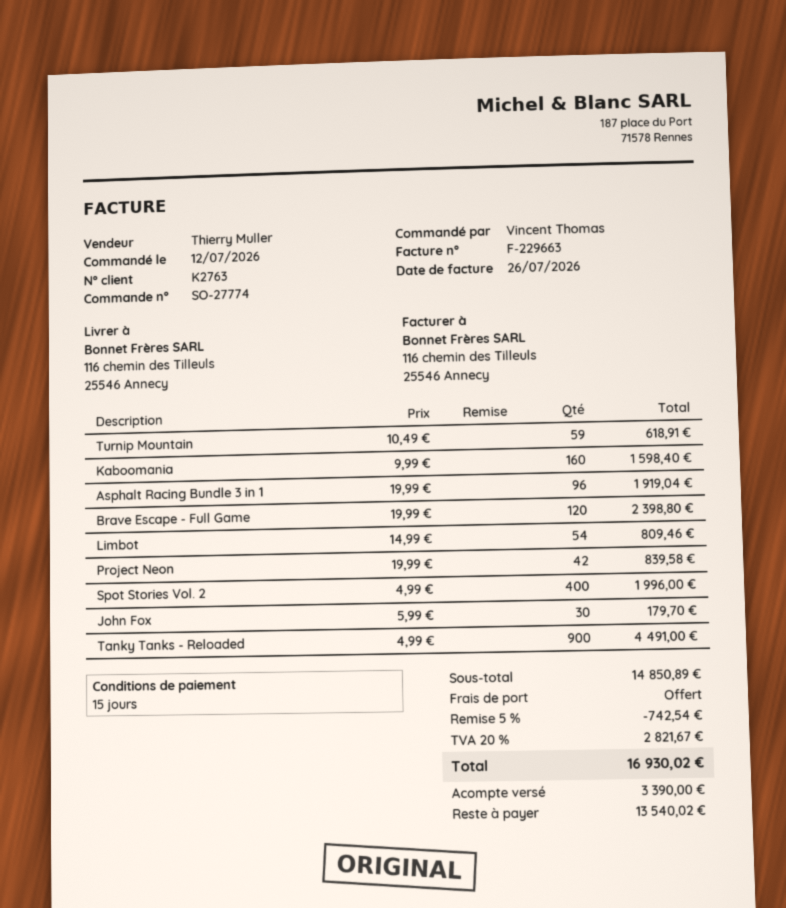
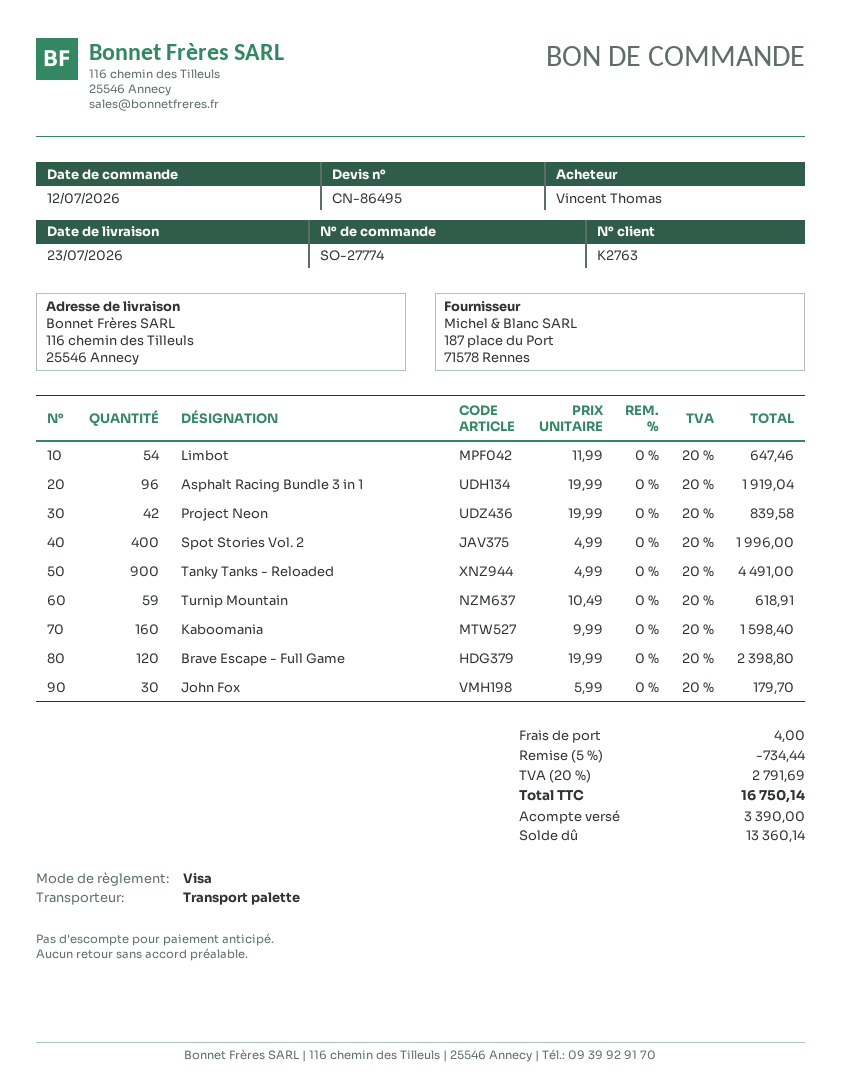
Limbot: 54 x 14.99 = 809.46 -> 54 x 11.99 = 647.46
discount: 5% = 742.54 -> 5% = 734.44
shipping: 0.00 -> 4.00
tax: 20% = 2821.67 -> 20% = 2791.69
total: 16930.02 -> 16750.14
balance: 13540.02 -> 13360.14

